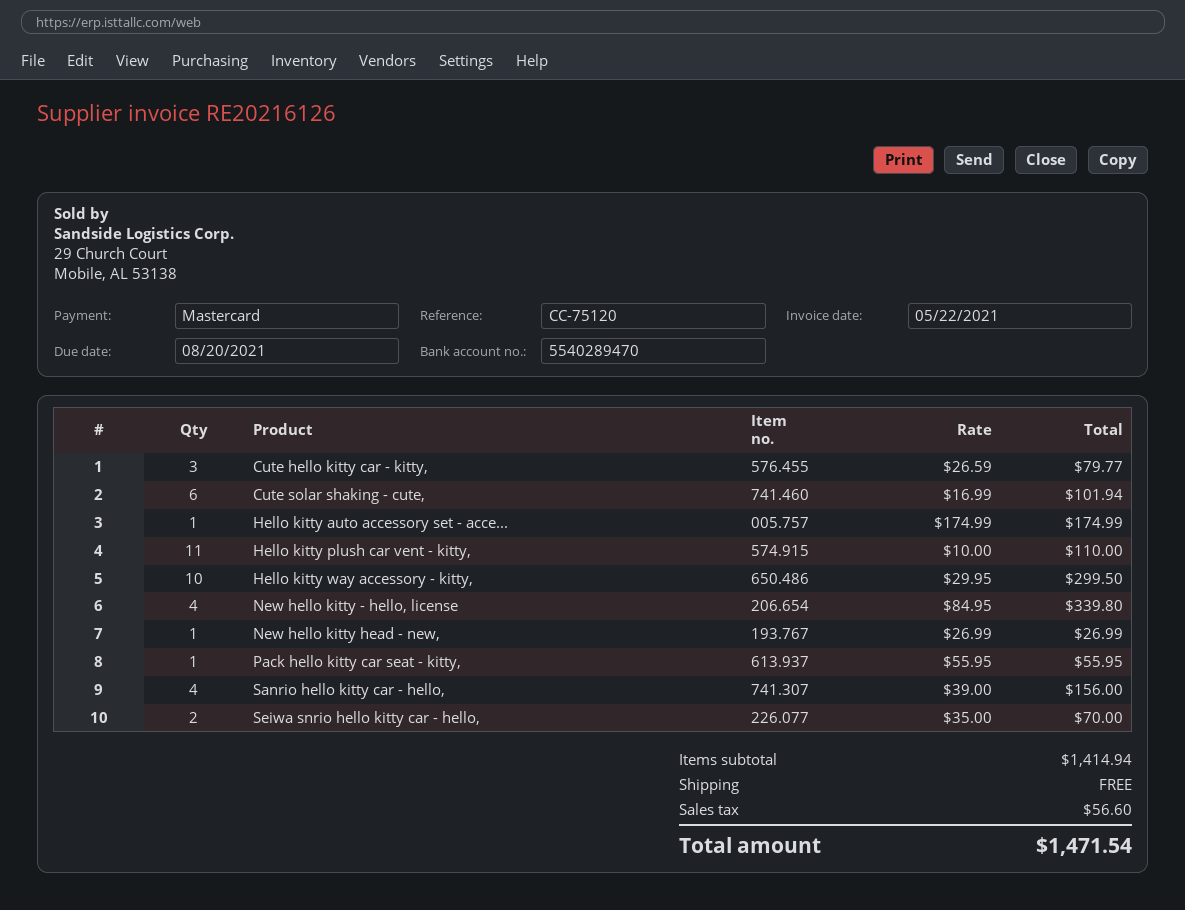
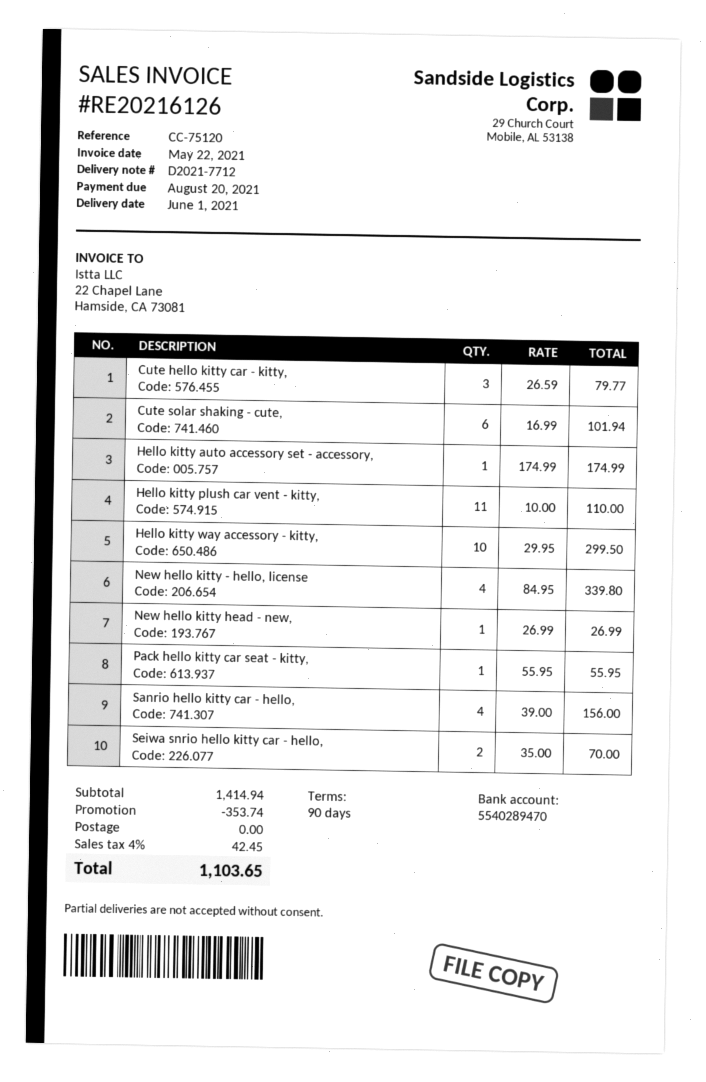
discount: none -> 353.74
tax: 56.60 -> 42.45
total: 1471.54 -> 1103.65

